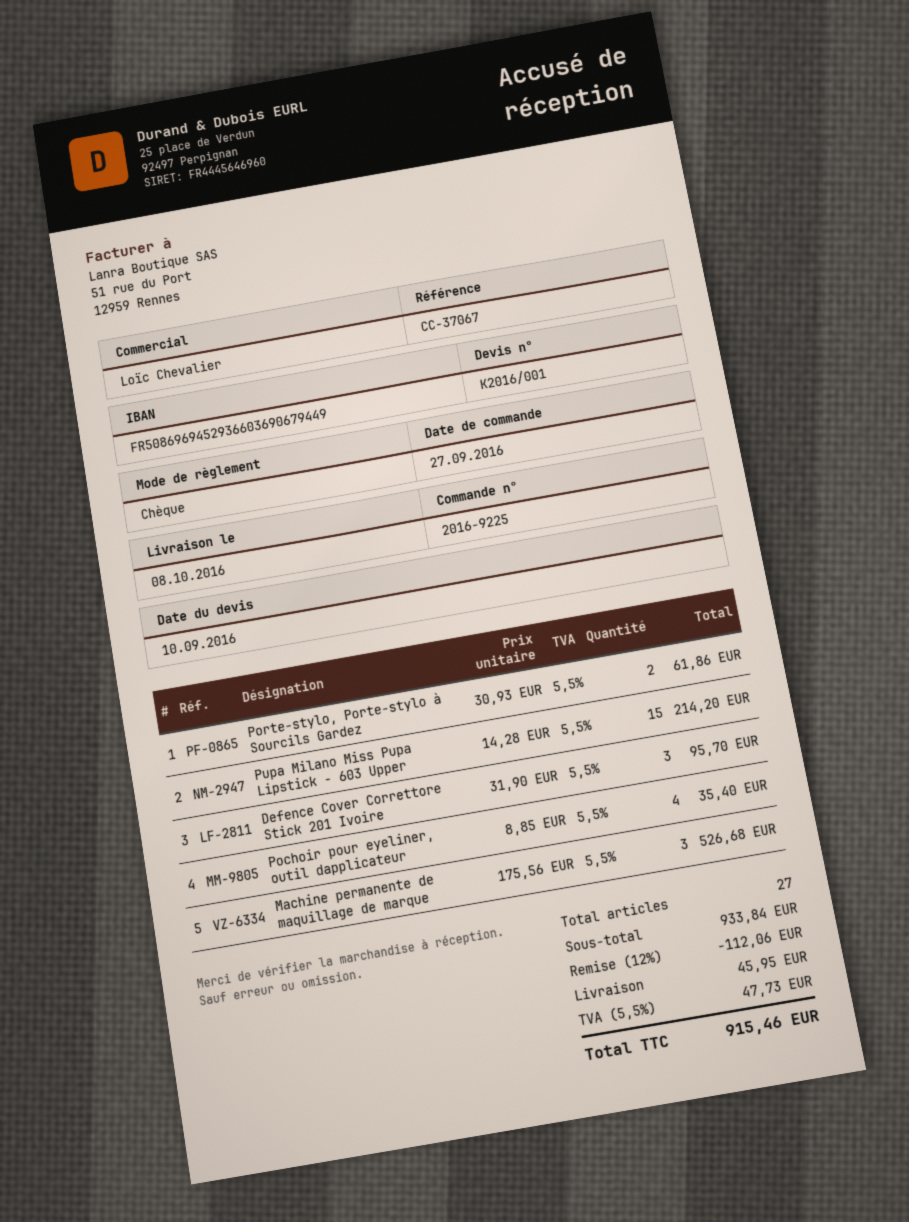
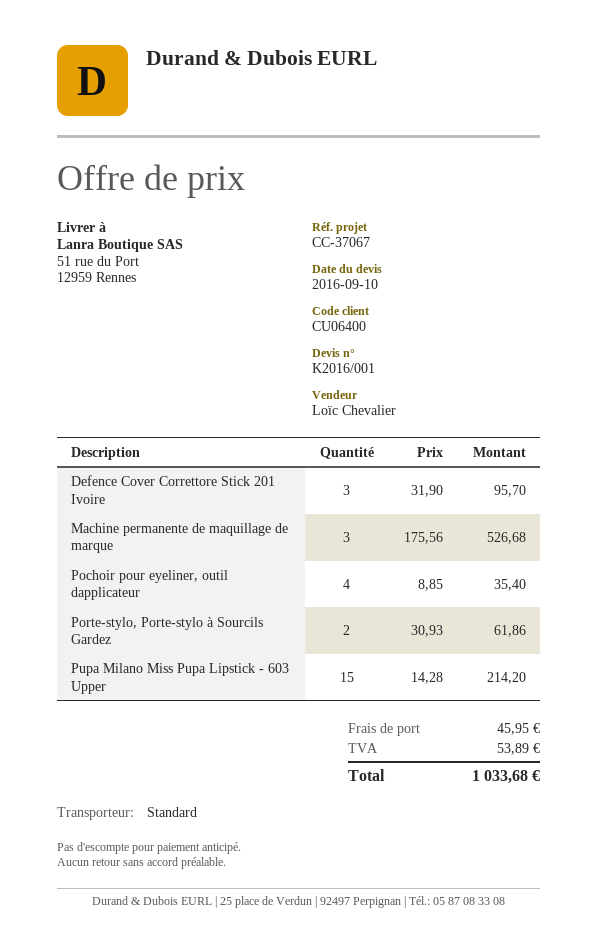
discount: 12% = 112.06 -> none
tax: 47.73 -> 53.89
total: 915.46 -> 1033.68

